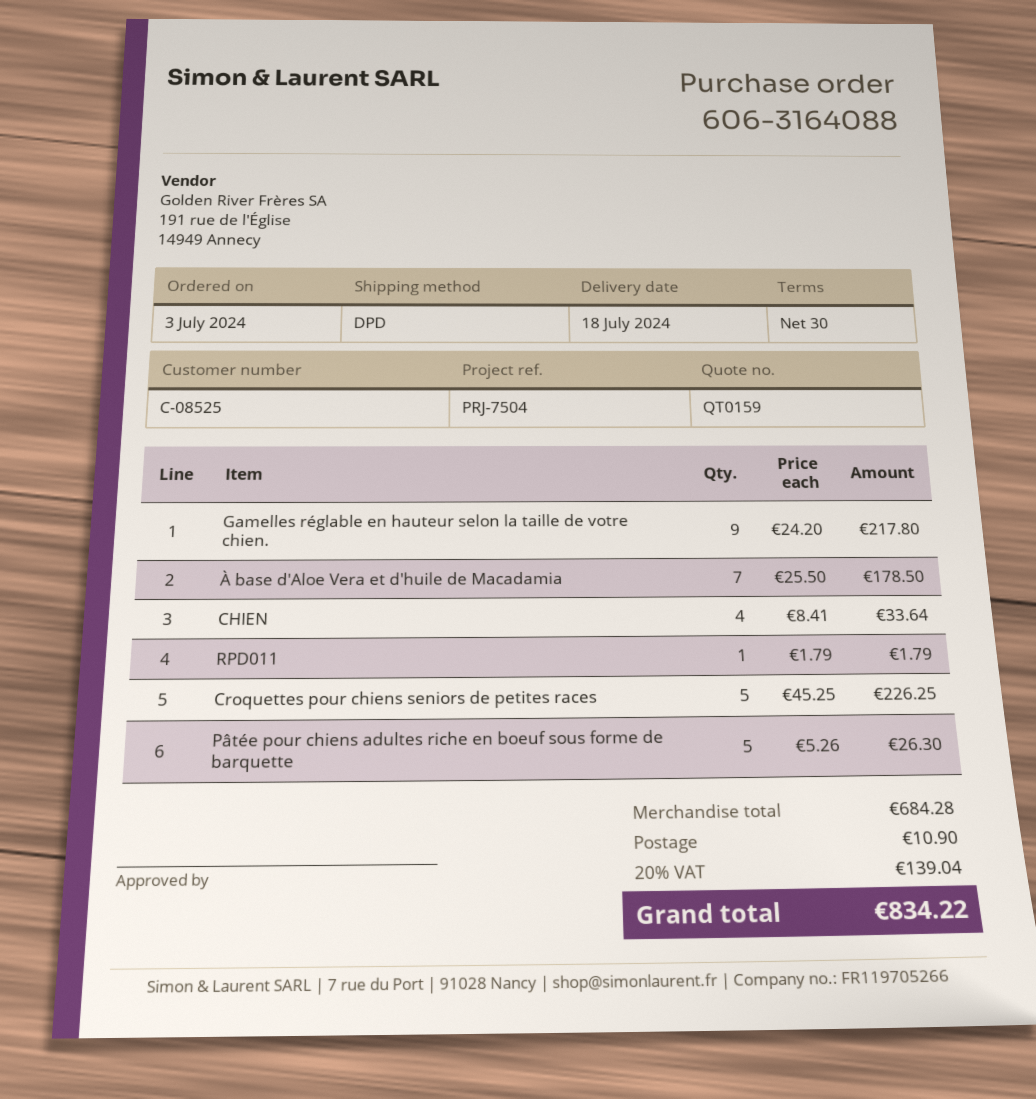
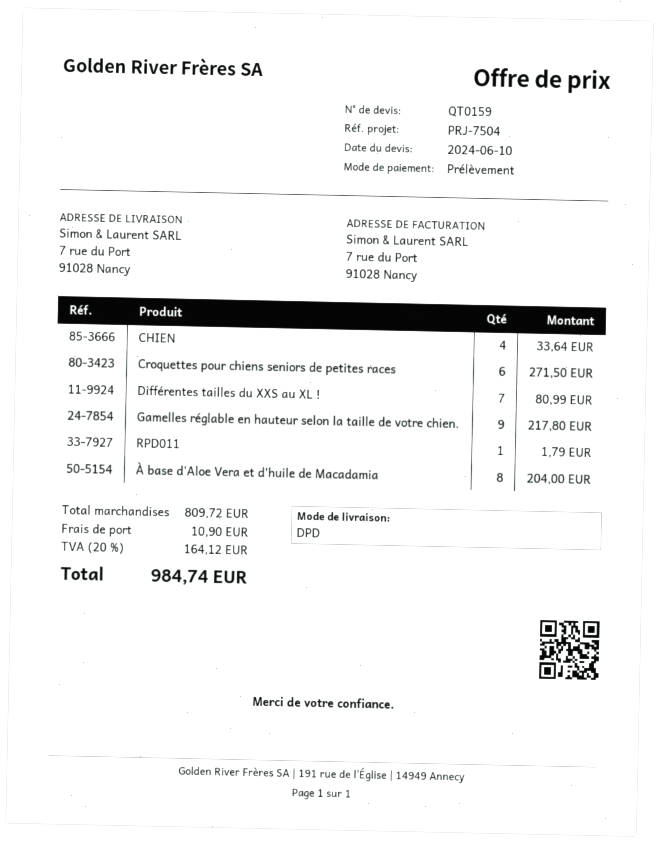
À base d'Aloe Vera et d'huile de Macadamia: 7 for 178.50 -> 8 for 204.00
Croquettes pour chiens seniors de petites races: 5 for 226.25 -> 6 for 271.50
Pâtée pour chiens adultes riche en boeuf sous forme de barquette: 5 for 26.30 -> none
Différentes tailles du XXS au XL !: none -> 7 for 80.99
subtotal: 684.28 -> 809.72
tax: 20% = 139.04 -> 20% = 164.12
total: 834.22 -> 984.74

